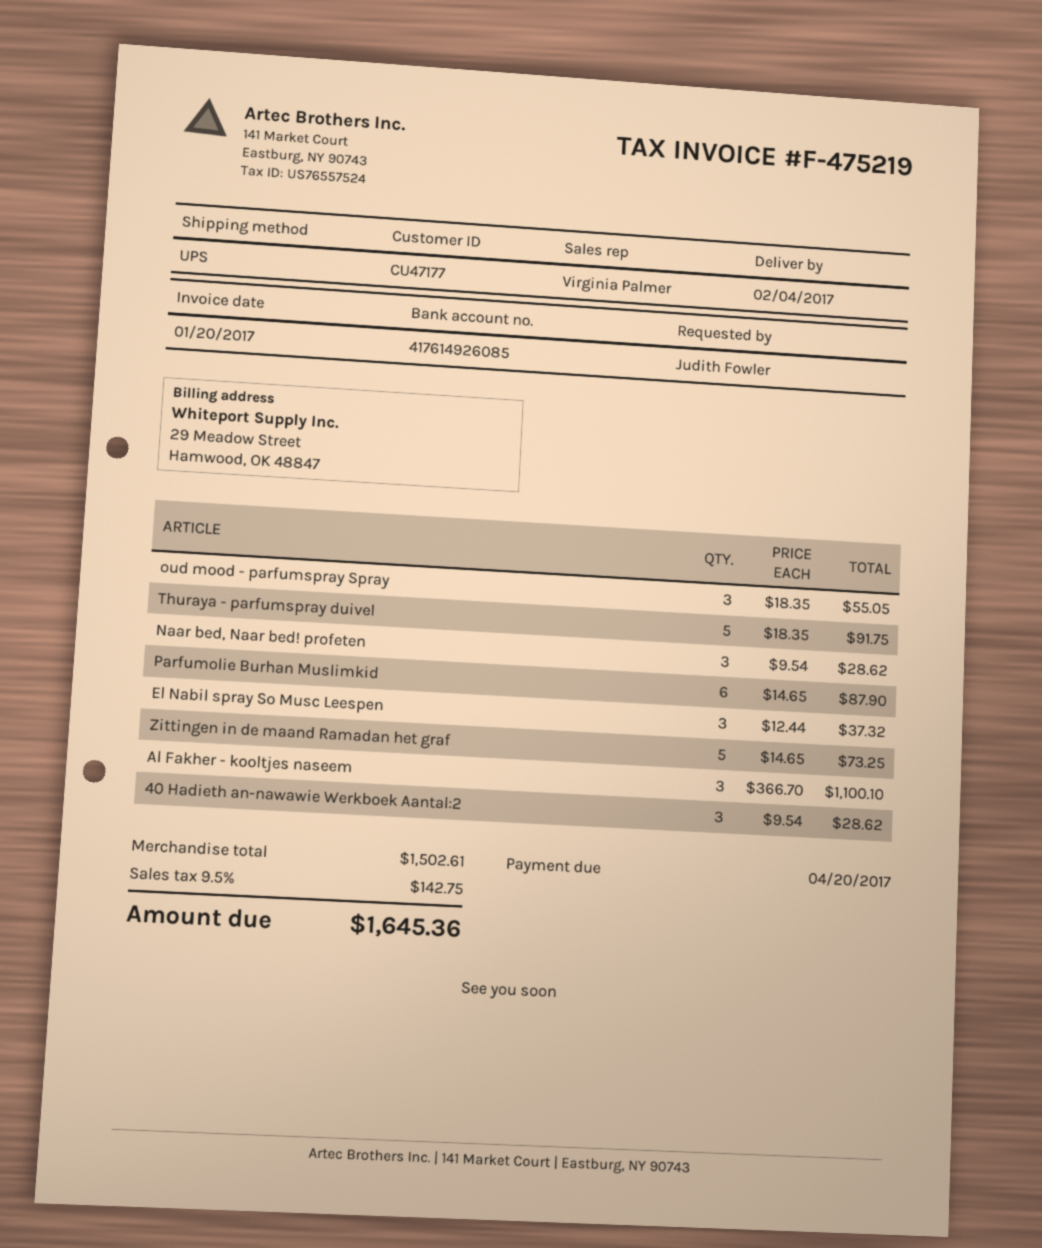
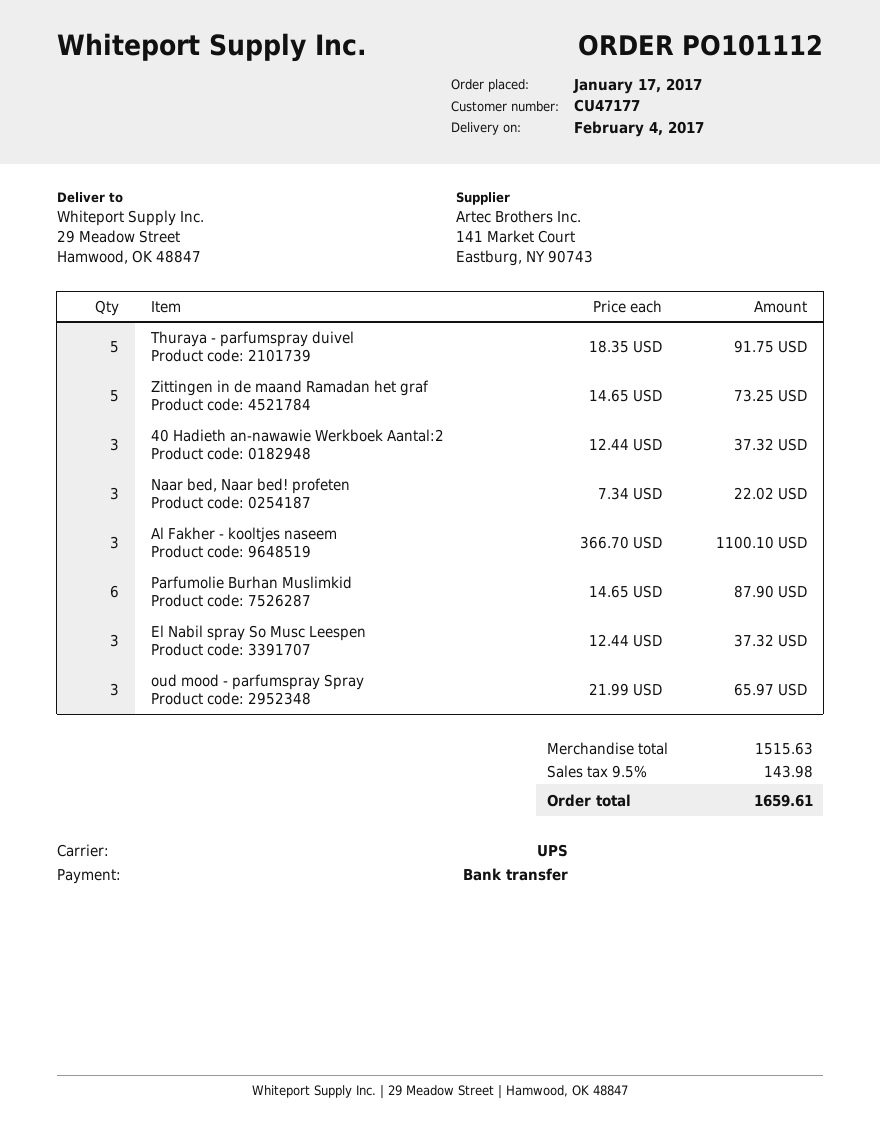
oud mood - parfumspray Spray: 3 x 18.35 = 55.05 -> 3 x 21.99 = 65.97
Naar bed, Naar bed! profeten: 3 x 9.54 = 28.62 -> 3 x 7.34 = 22.02
40 Hadieth an-nawawie Werkboek Aantal:2: 3 x 9.54 = 28.62 -> 3 x 12.44 = 37.32
subtotal: 1502.61 -> 1515.63
tax: 9.5% = 142.75 -> 9.5% = 143.98
total: 1645.36 -> 1659.61

